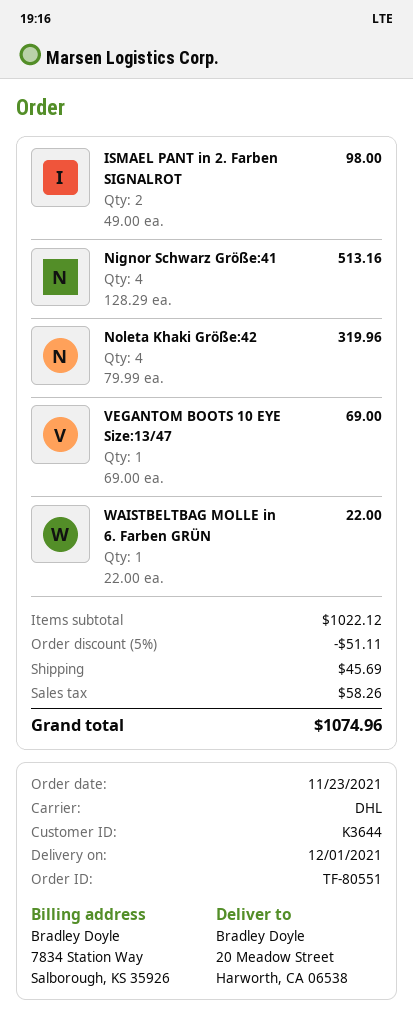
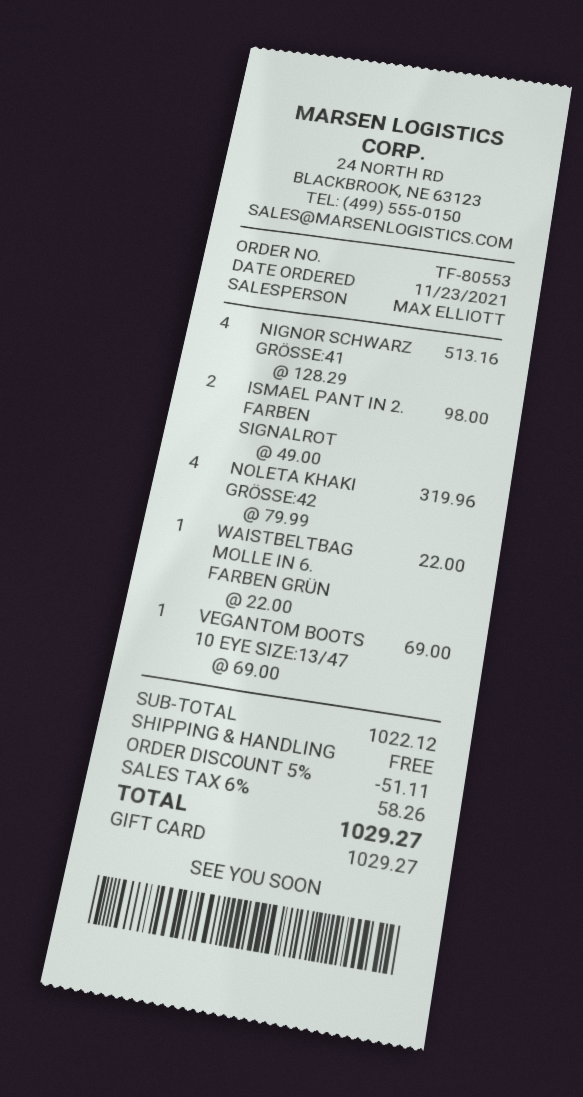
order number: TF-80551 -> TF-80553
shipping: 45.69 -> 0.00
total: 1074.96 -> 1029.27

